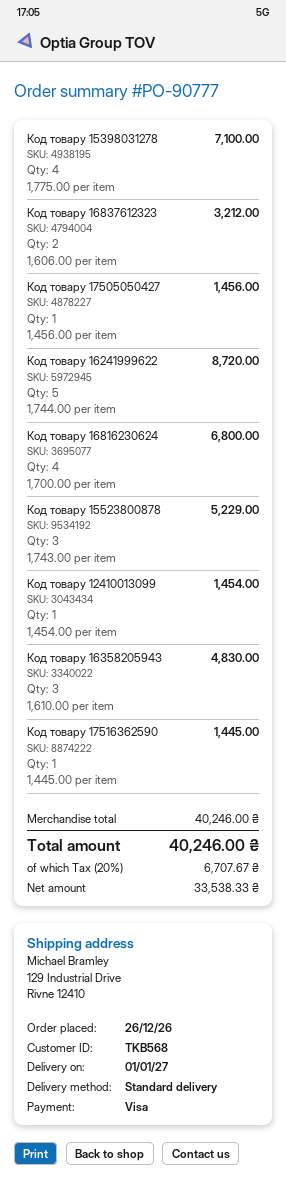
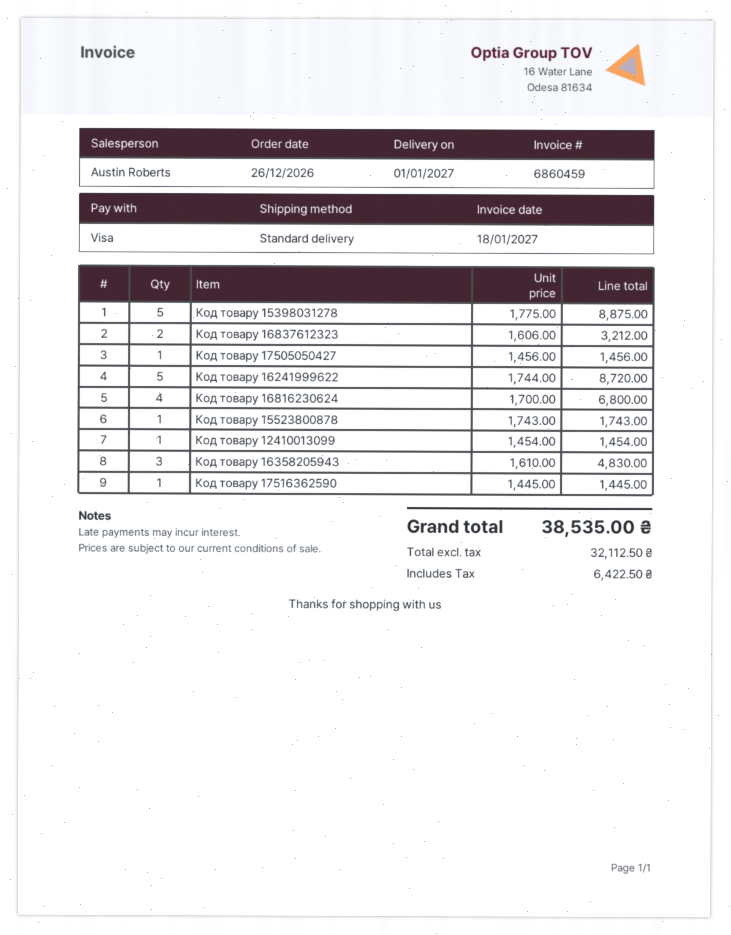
Код товару 15398031278: 4 x 1775.00 = 7100.00 -> 5 x 1775.00 = 8875.00
Код товару 15523800878: 3 x 1743.00 = 5229.00 -> 1 x 1743.00 = 1743.00
net: 33538.33 -> 32112.50
tax: 6707.67 -> 6422.50
total: 40246.00 -> 38535.00

